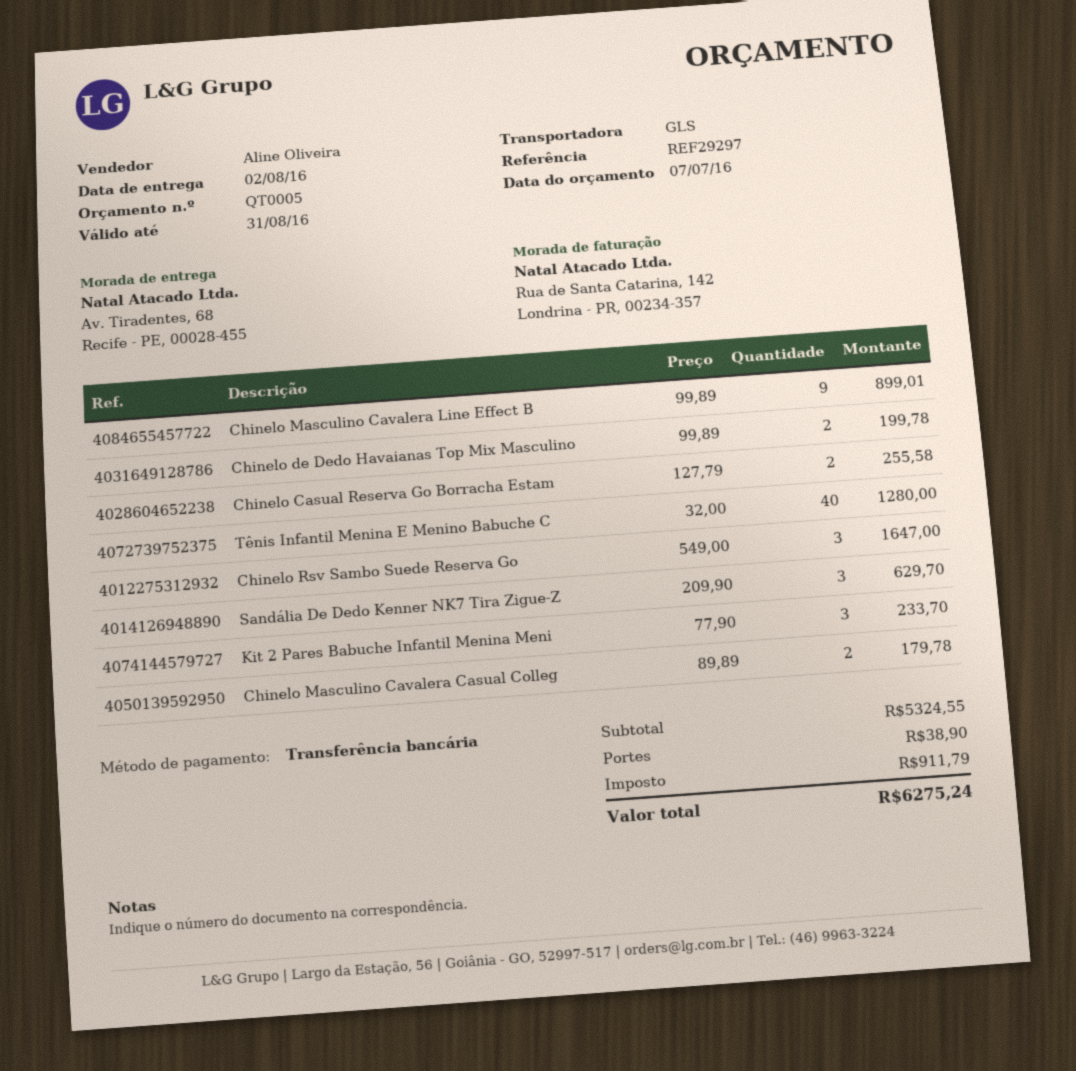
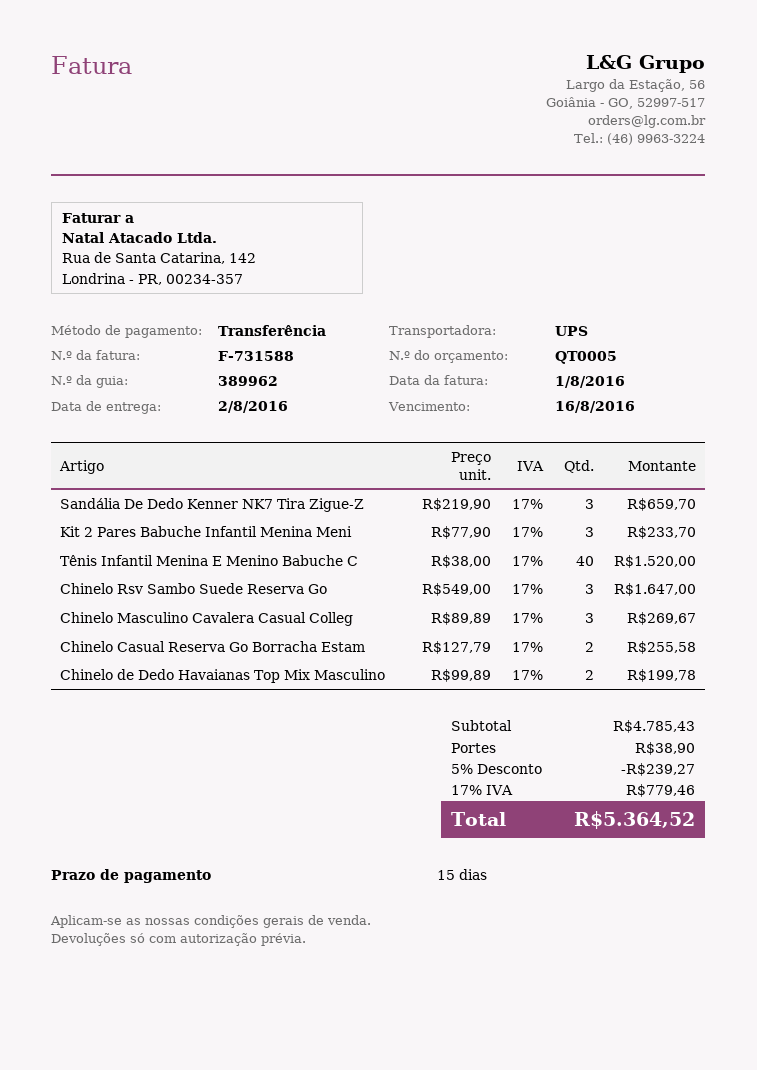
shipping method: GLS -> UPS
Chinelo Masculino Cavalera Line Effect B: 9 x 99.89 = 899.01 -> none
Tênis Infantil Menina E Menino Babuche C: 40 x 32.00 = 1280.00 -> 40 x 38.00 = 1520.00
Sandália De Dedo Kenner NK7 Tira Zigue-Z: 3 x 209.90 = 629.70 -> 3 x 219.90 = 659.70
Chinelo Masculino Cavalera Casual Colleg: 2 x 89.89 = 179.78 -> 3 x 89.89 = 269.67
subtotal: 5324.55 -> 4785.43
discount: none -> 5% = 239.27
tax: 911.79 -> 779.46
total: 6275.24 -> 5364.52

